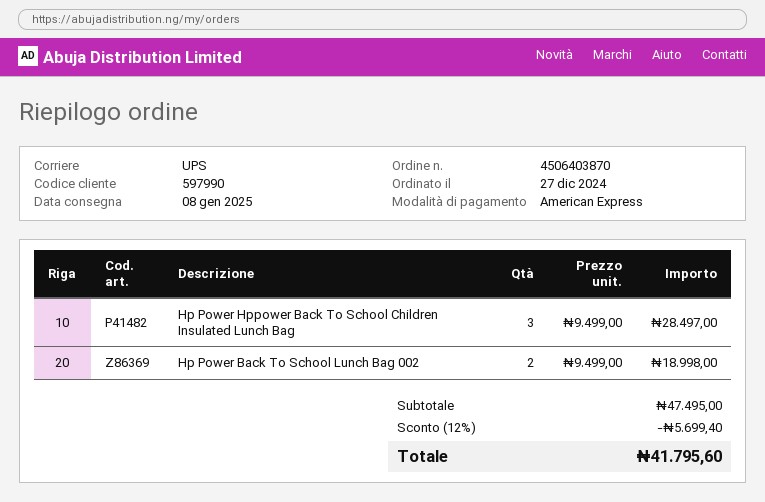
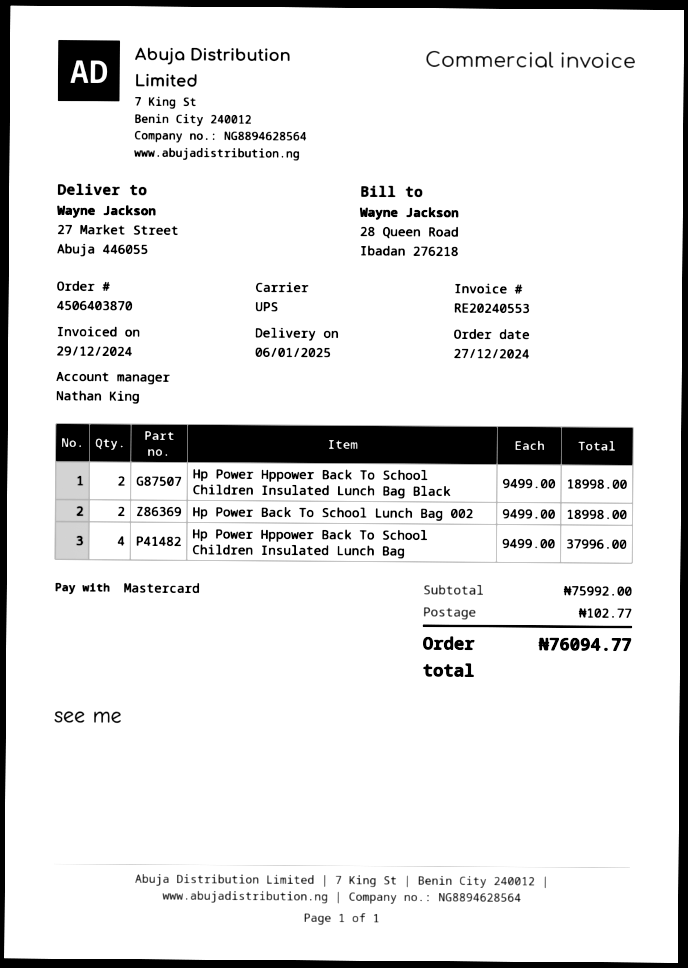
delivery date: 2025-01-08 -> 2025-01-06
payment method: American Express -> Mastercard
Hp Power Hppower Back To School Children Insulated Lunch Bag: 3 x 9499.00 = 28497.00 -> 4 x 9499.00 = 37996.00
Hp Power Hppower Back To School Children Insulated Lunch Bag Black: none -> 2 x 9499.00 = 18998.00
subtotal: 47495.00 -> 75992.00
discount: 12% = 5699.40 -> none
shipping: none -> 102.77
total: 41795.60 -> 76094.77

